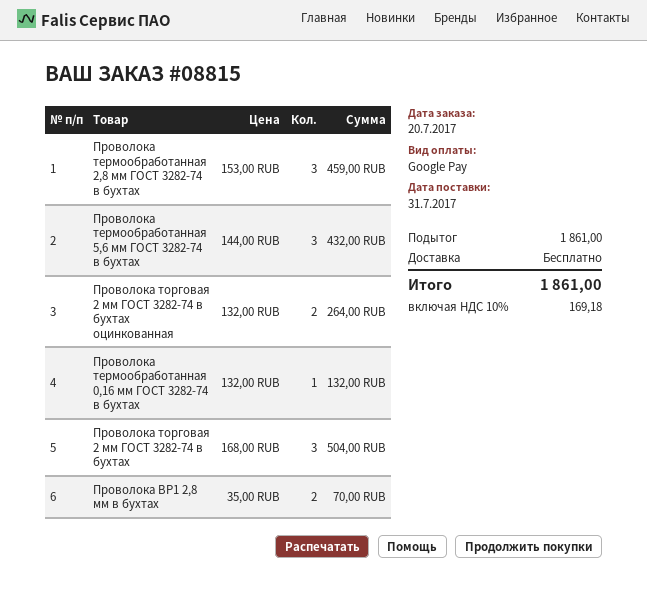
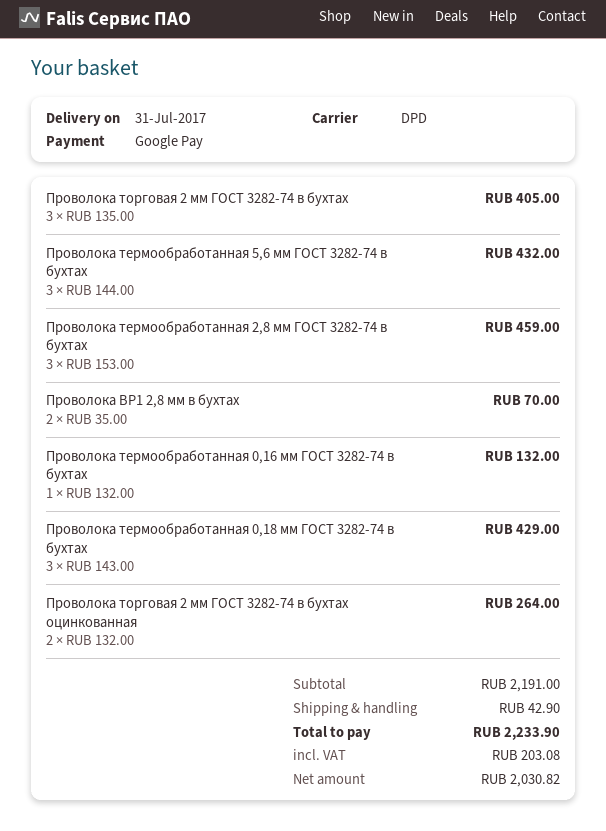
Проволока торговая 2 мм ГОСТ 3282-74 в бухтах: 3 x 168.00 = 504.00 -> 3 x 135.00 = 405.00
Проволока термообработанная 0,18 мм ГОСТ 3282-74 в бухтах: none -> 3 x 143.00 = 429.00
subtotal: 1861.00 -> 2191.00
shipping: 0.00 -> 42.90
tax: 169.18 -> 203.08
total: 1861.00 -> 2233.90

